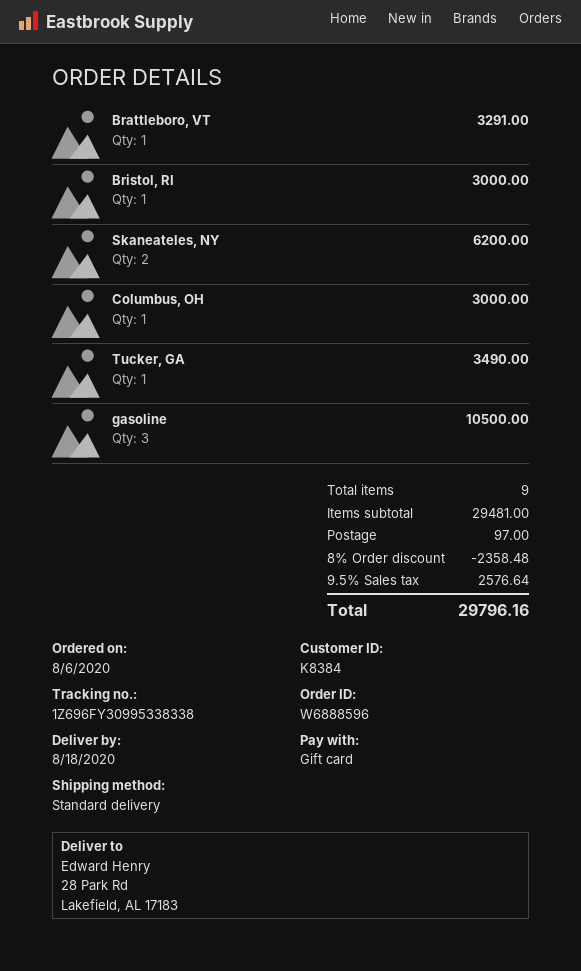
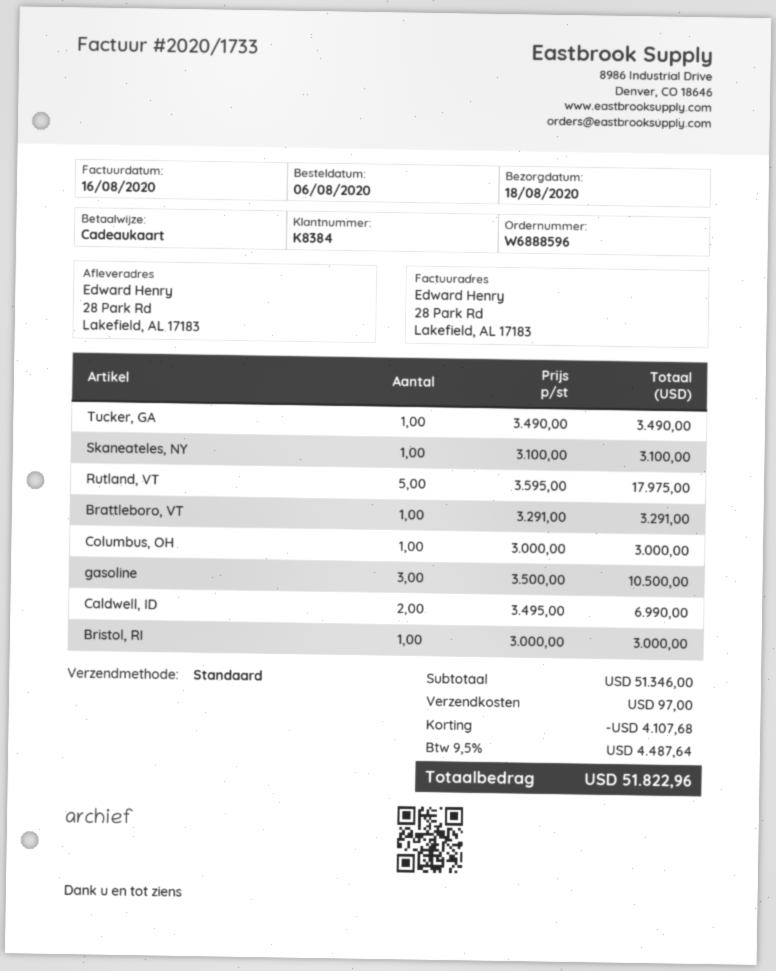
Skaneateles, NY: 2 for 6200.00 -> 1 for 3100.00
Rutland, VT: none -> 5 for 17975.00
Caldwell, ID: none -> 2 for 6990.00
subtotal: 29481.00 -> 51346.00
discount: 2358.48 -> 4107.68
tax: 9.5% = 2576.64 -> 9.5% = 4487.64
total: 29796.16 -> 51822.96

